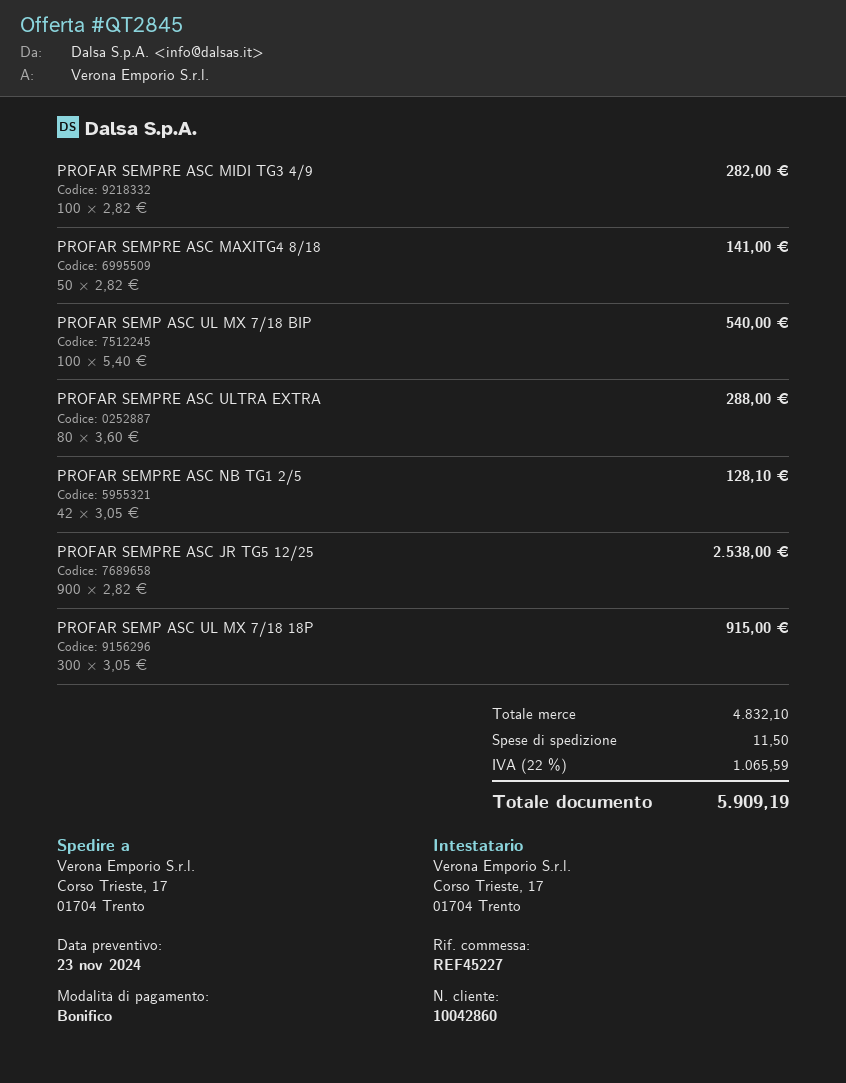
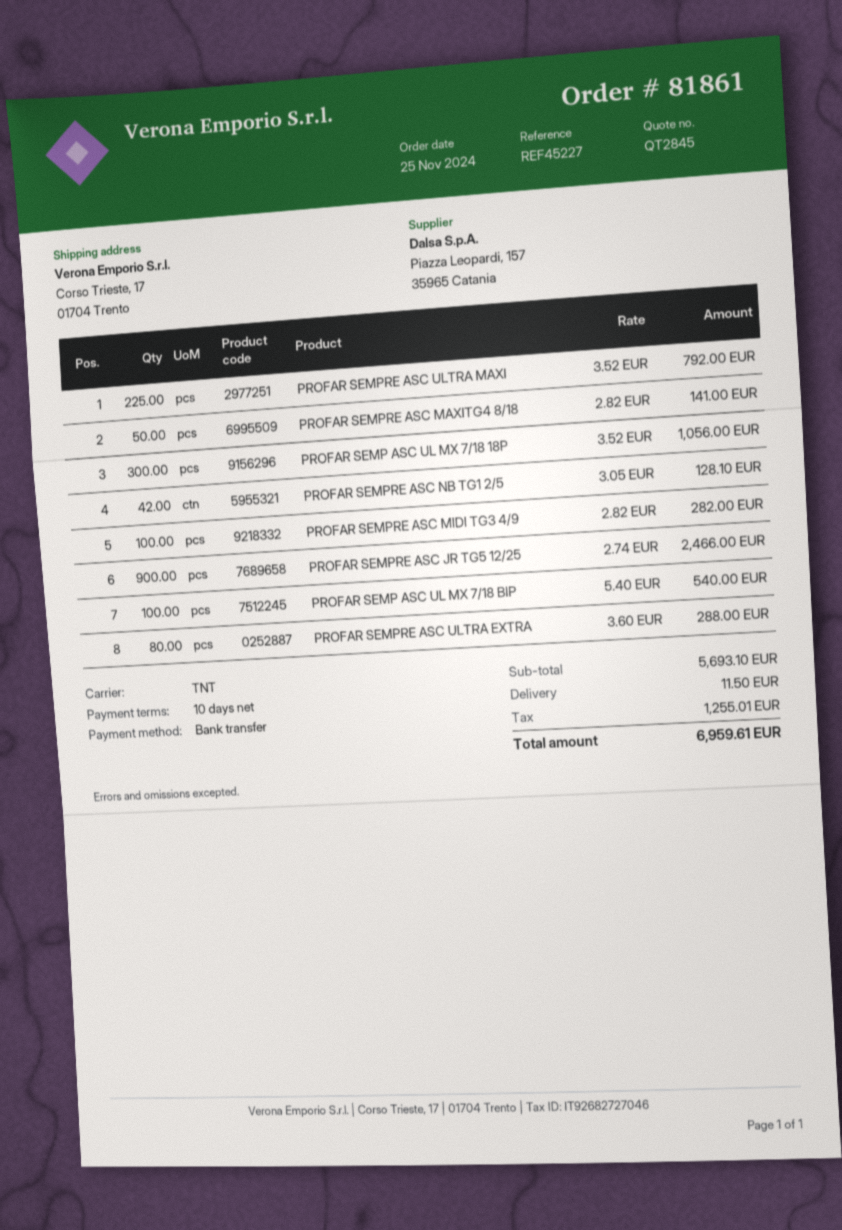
PROFAR SEMPRE ASC JR TG5 12/25: 900 x 2.82 = 2538.00 -> 900 x 2.74 = 2466.00
PROFAR SEMP ASC UL MX 7/18 18P: 300 x 3.05 = 915.00 -> 300 x 3.52 = 1056.00
PROFAR SEMPRE ASC ULTRA MAXI: none -> 225 x 3.52 = 792.00
subtotal: 4832.10 -> 5693.10
tax: 1065.59 -> 1255.01
total: 5909.19 -> 6959.61

